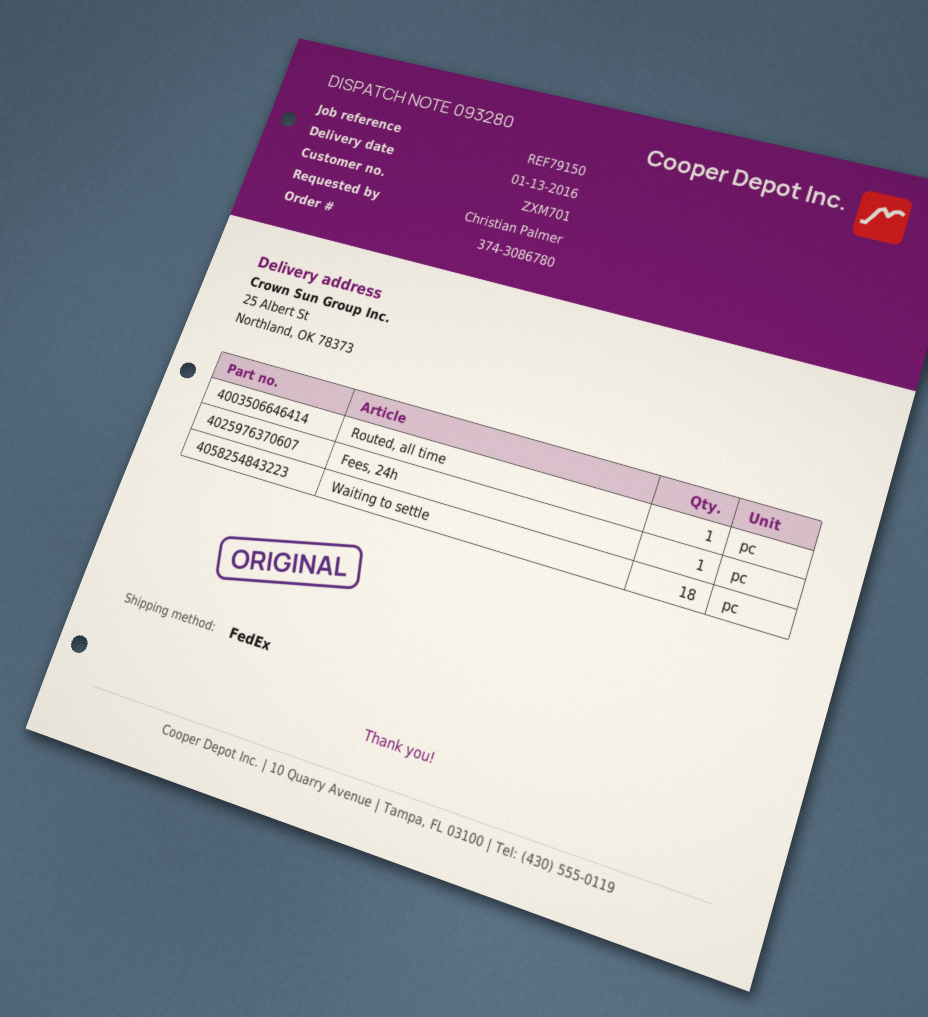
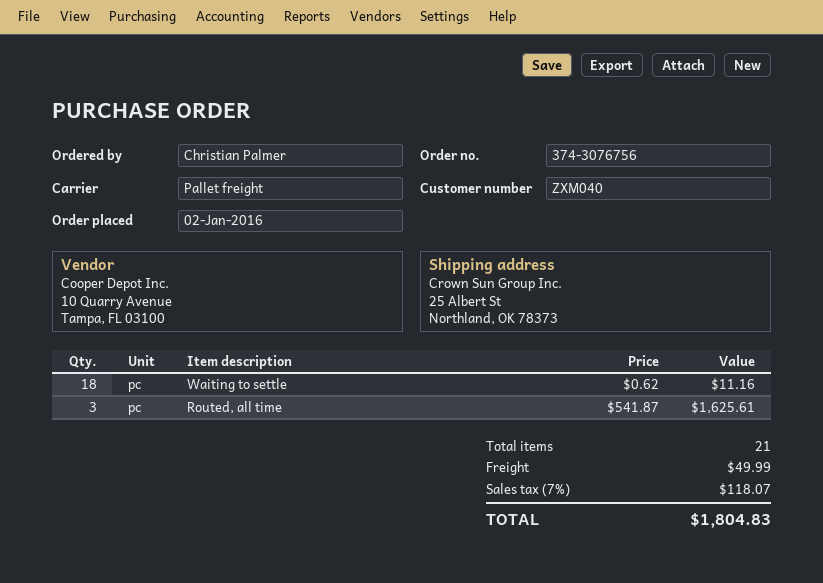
order number: 374-3086780 -> 374-3076756
customer number: ZXM701 -> ZXM040
shipping method: FedEx -> pallet freight
Routed, all time: 1 -> 3
Fees, 24h: 1 -> none

